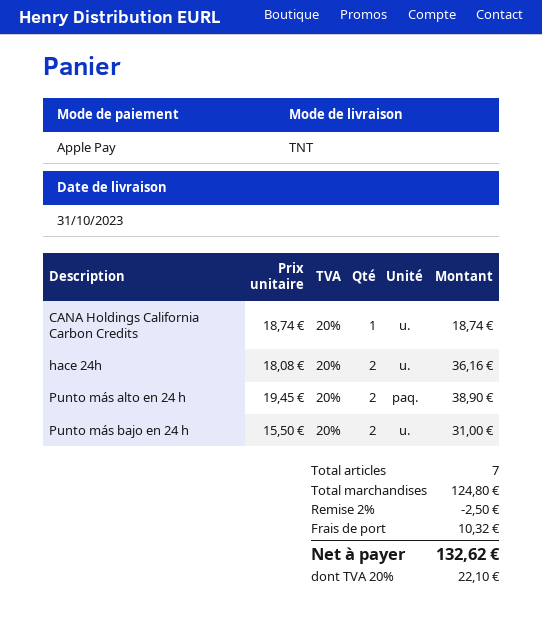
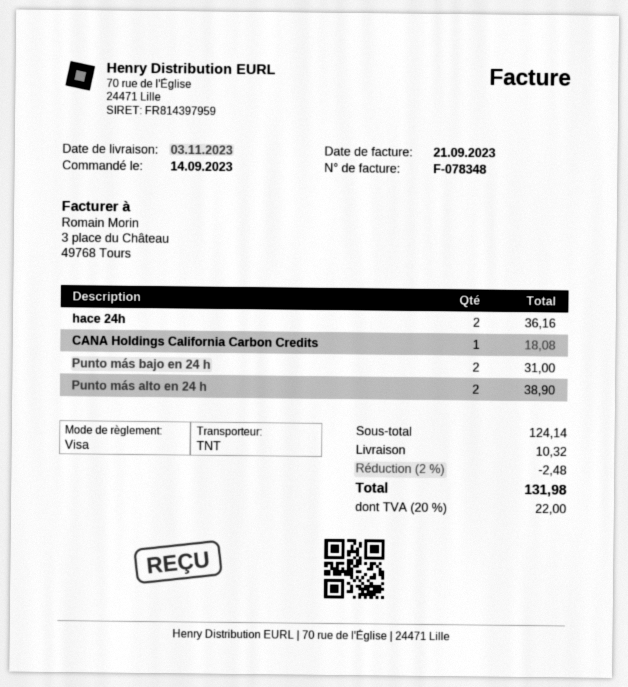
delivery date: 2023-10-31 -> 2023-11-03
payment method: Apple Pay -> Visa
CANA Holdings California Carbon Credits: 1 for 18.74 -> 1 for 18.08
subtotal: 124.80 -> 124.14
discount: 2% = 2.50 -> 2% = 2.48
tax: 20% = 22.10 -> 20% = 22.00
total: 132.62 -> 131.98

